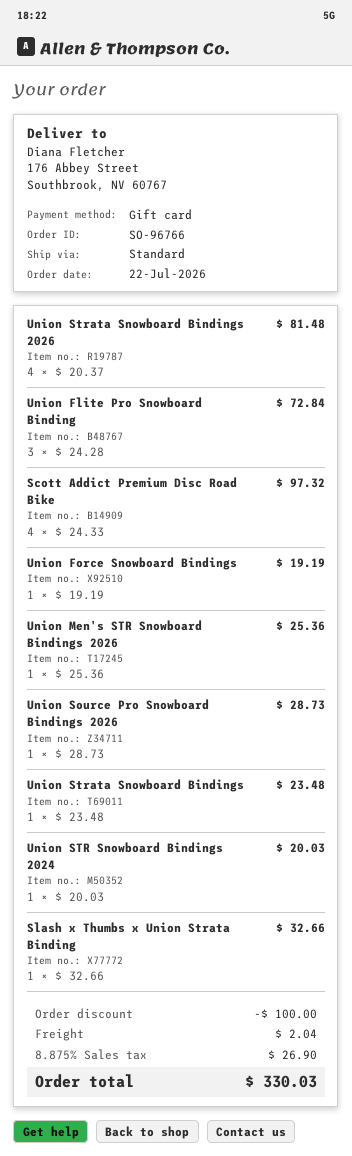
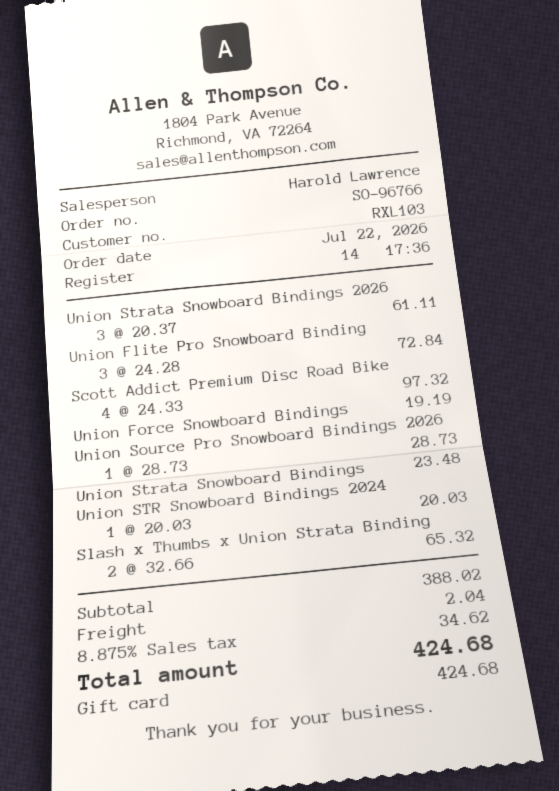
Union Strata Snowboard Bindings 2026: 4 x 20.37 = 81.48 -> 3 x 20.37 = 61.11
Union Men's STR Snowboard Bindings 2026: 1 x 25.36 = 25.36 -> none
Slash x Thumbs x Union Strata Binding: 1 x 32.66 = 32.66 -> 2 x 32.66 = 65.32
discount: 100.00 -> none
tax: 8.875% = 26.90 -> 8.875% = 34.62
total: 330.03 -> 424.68

